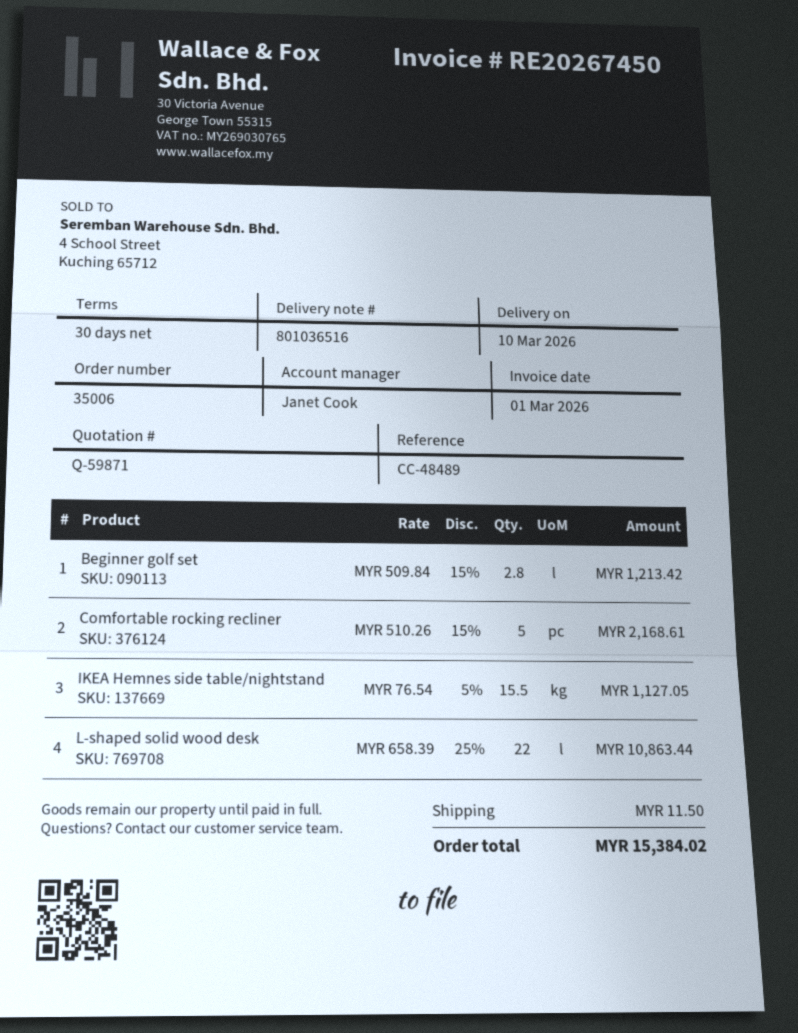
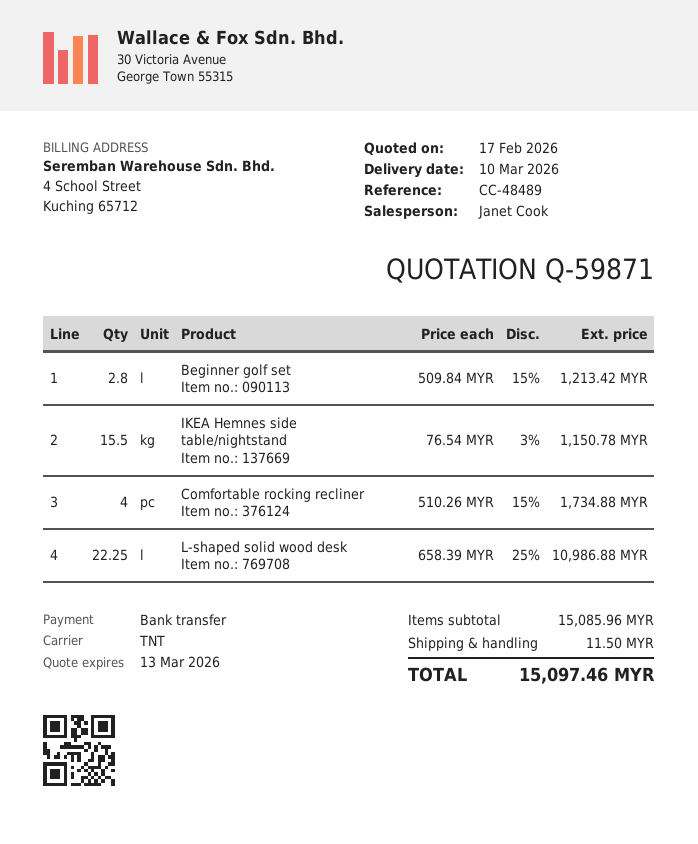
Comfortable rocking recliner: 5 x 510.26 - 15% = 2168.61 -> 4 x 510.26 - 15% = 1734.88
IKEA Hemnes side table/nightstand: 15.5 x 76.54 - 5% = 1127.05 -> 15.5 x 76.54 - 3% = 1150.78
L-shaped solid wood desk: 22 x 658.39 - 25% = 10863.44 -> 22.25 x 658.39 - 25% = 10986.88
total: 15384.02 -> 15097.46

